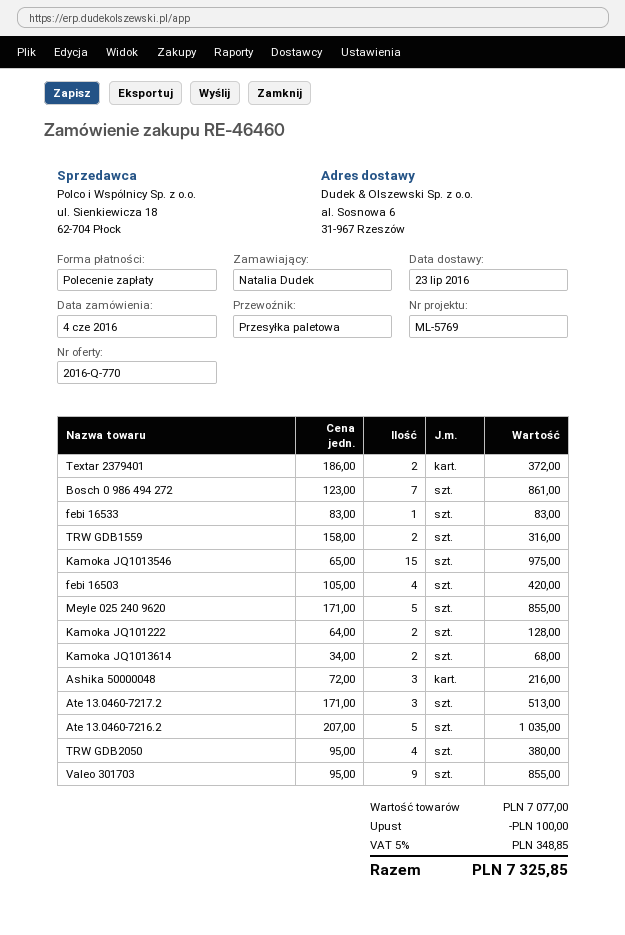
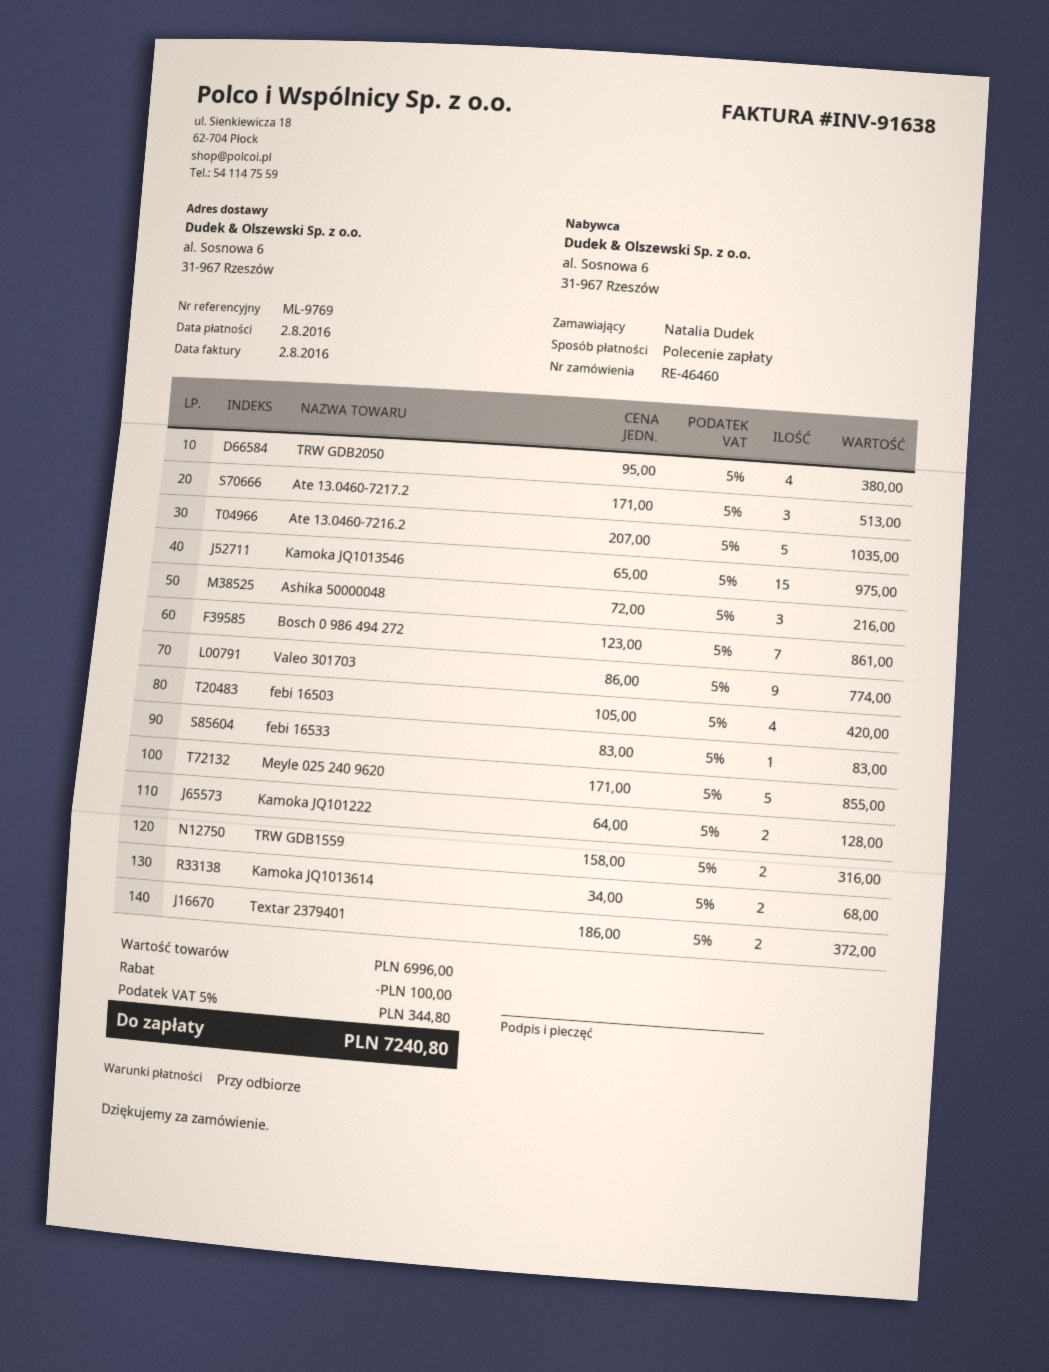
reference: ML-5769 -> ML-9769
Valeo 301703: 9 x 95.00 = 855.00 -> 9 x 86.00 = 774.00
subtotal: 7077.00 -> 6996.00
tax: 5% = 348.85 -> 5% = 344.80
total: 7325.85 -> 7240.80

